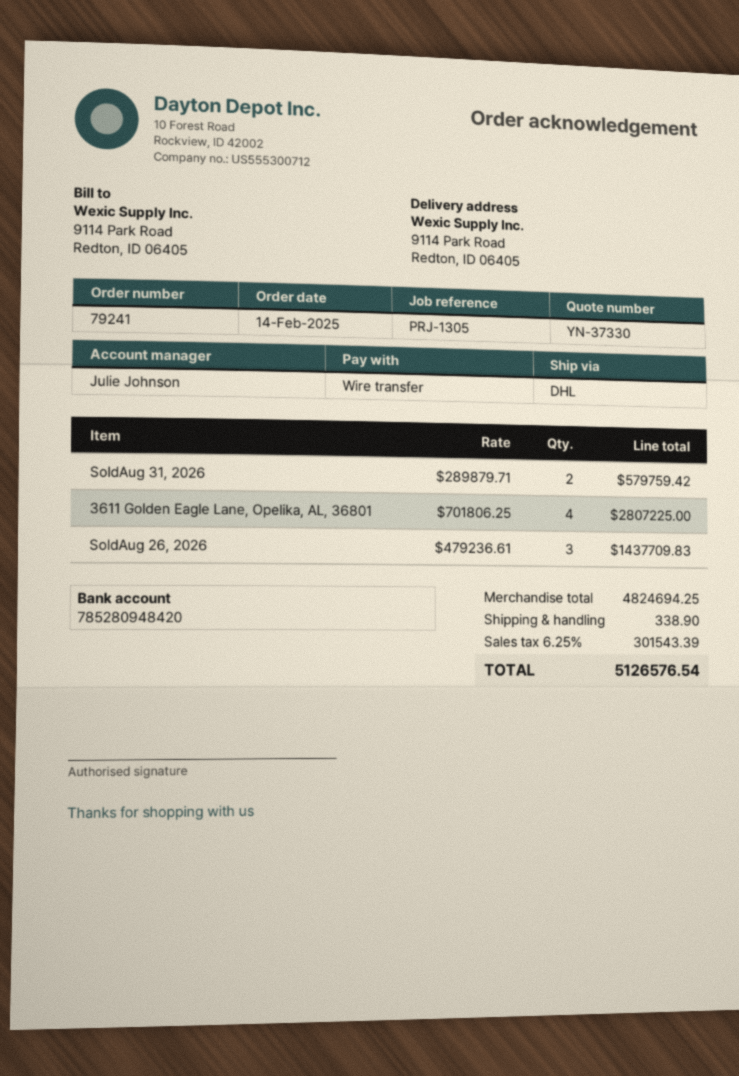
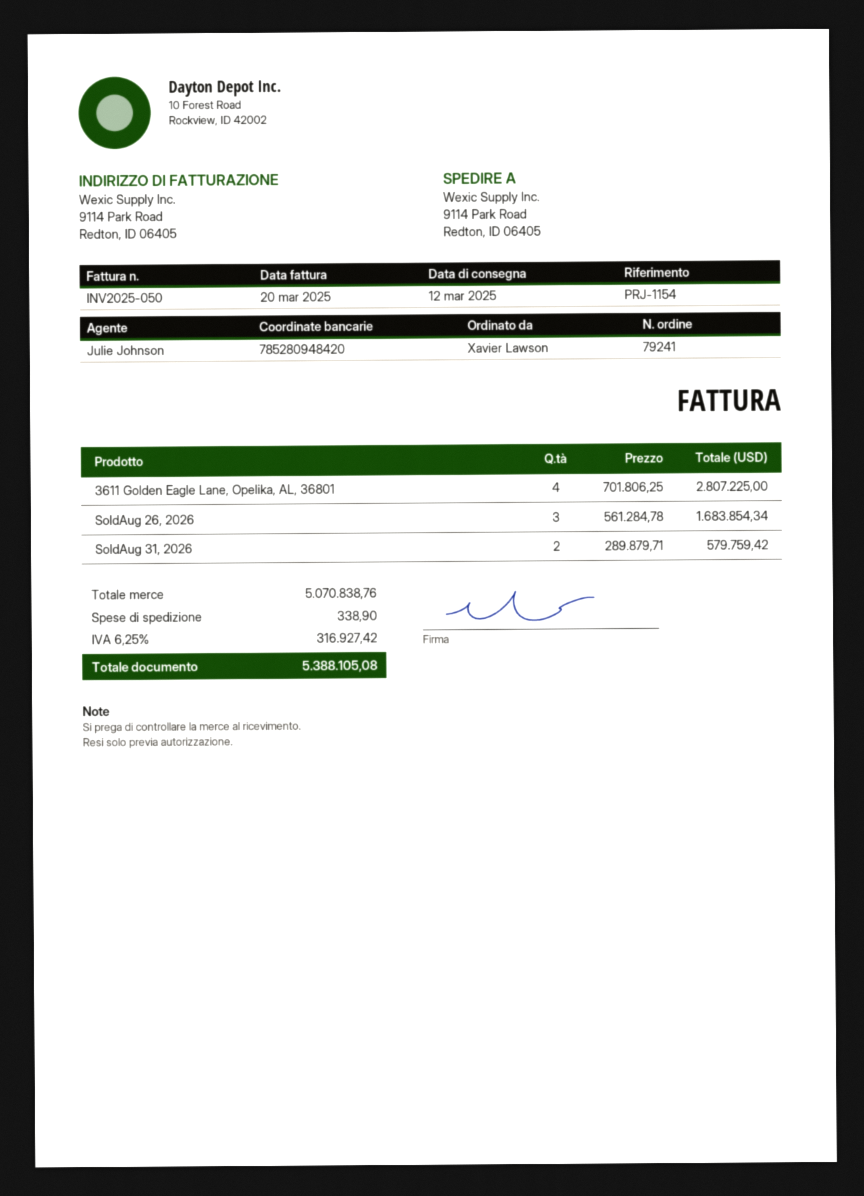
reference: PRJ-1305 -> PRJ-1154
SoldAug 26, 2026: 3 x 479236.61 = 1437709.83 -> 3 x 561284.78 = 1683854.34
subtotal: 4824694.25 -> 5070838.76
tax: 6.25% = 301543.39 -> 6.25% = 316927.42
total: 5126576.54 -> 5388105.08

